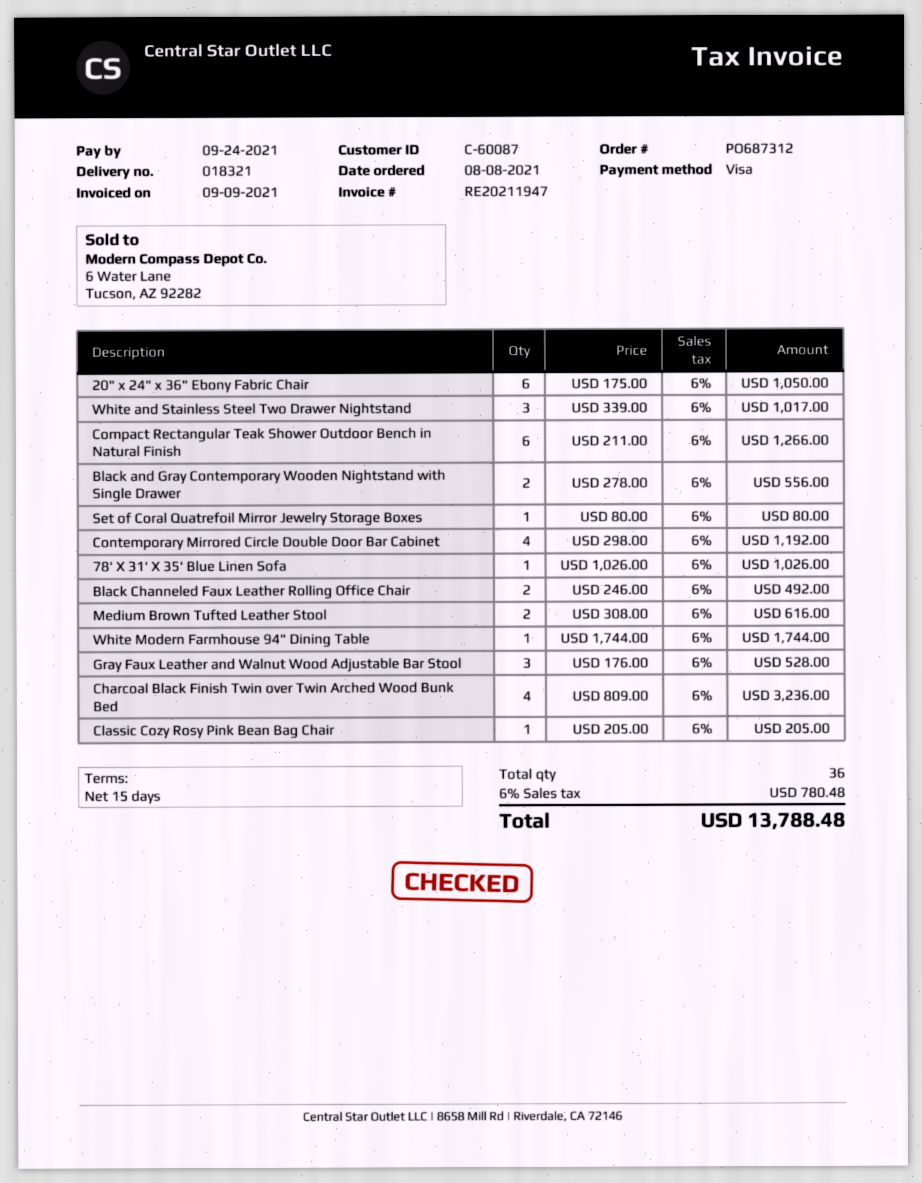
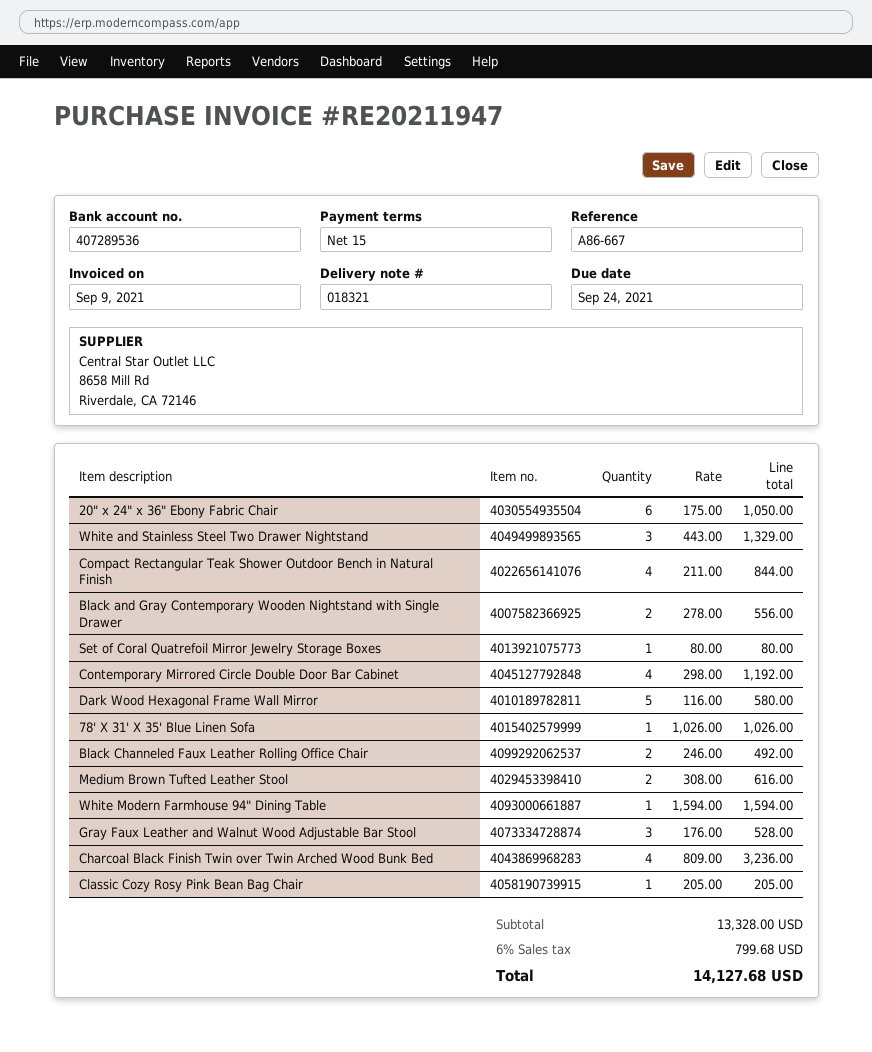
White and Stainless Steel Two Drawer Nightstand: 3 x 339.00 = 1017.00 -> 3 x 443.00 = 1329.00
Compact Rectangular Teak Shower Outdoor Bench in Natural Finish: 6 x 211.00 = 1266.00 -> 4 x 211.00 = 844.00
White Modern Farmhouse 94" Dining Table: 1 x 1744.00 = 1744.00 -> 1 x 1594.00 = 1594.00
Dark Wood Hexagonal Frame Wall Mirror: none -> 5 x 116.00 = 580.00
tax: 6% = 780.48 -> 6% = 799.68
total: 13788.48 -> 14127.68

